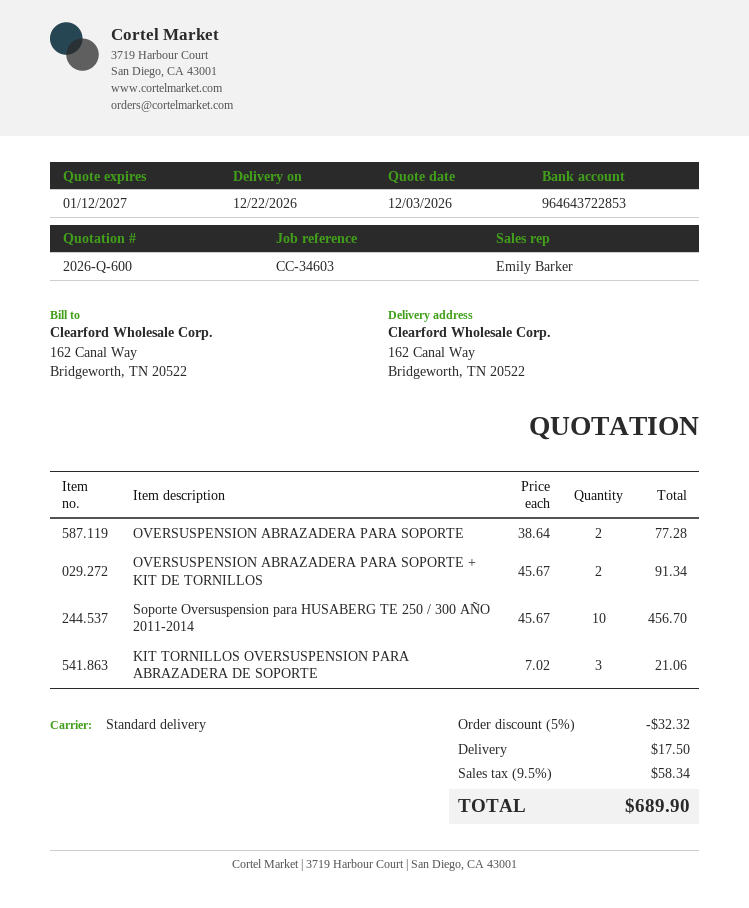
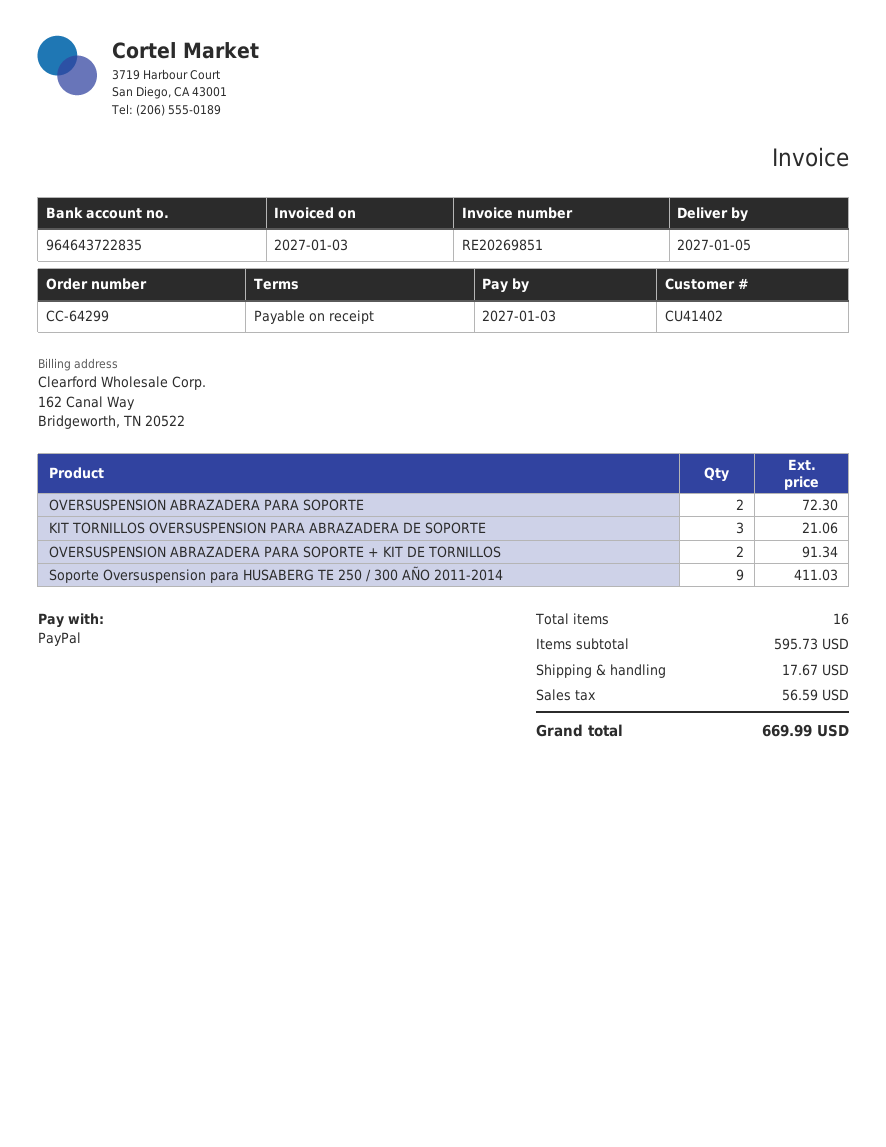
delivery date: 2026-12-22 -> 2027-01-05
bank account: 964643722853 -> 964643722835
OVERSUSPENSION ABRAZADERA PARA SOPORTE: 2 for 77.28 -> 2 for 72.30
Soporte Oversuspension para HUSABERG TE 250 / 300 AÑO 2011-2014: 10 for 456.70 -> 9 for 411.03
discount: 5% = 32.32 -> none
shipping: 17.50 -> 17.67
tax: 58.34 -> 56.59
total: 689.90 -> 669.99

